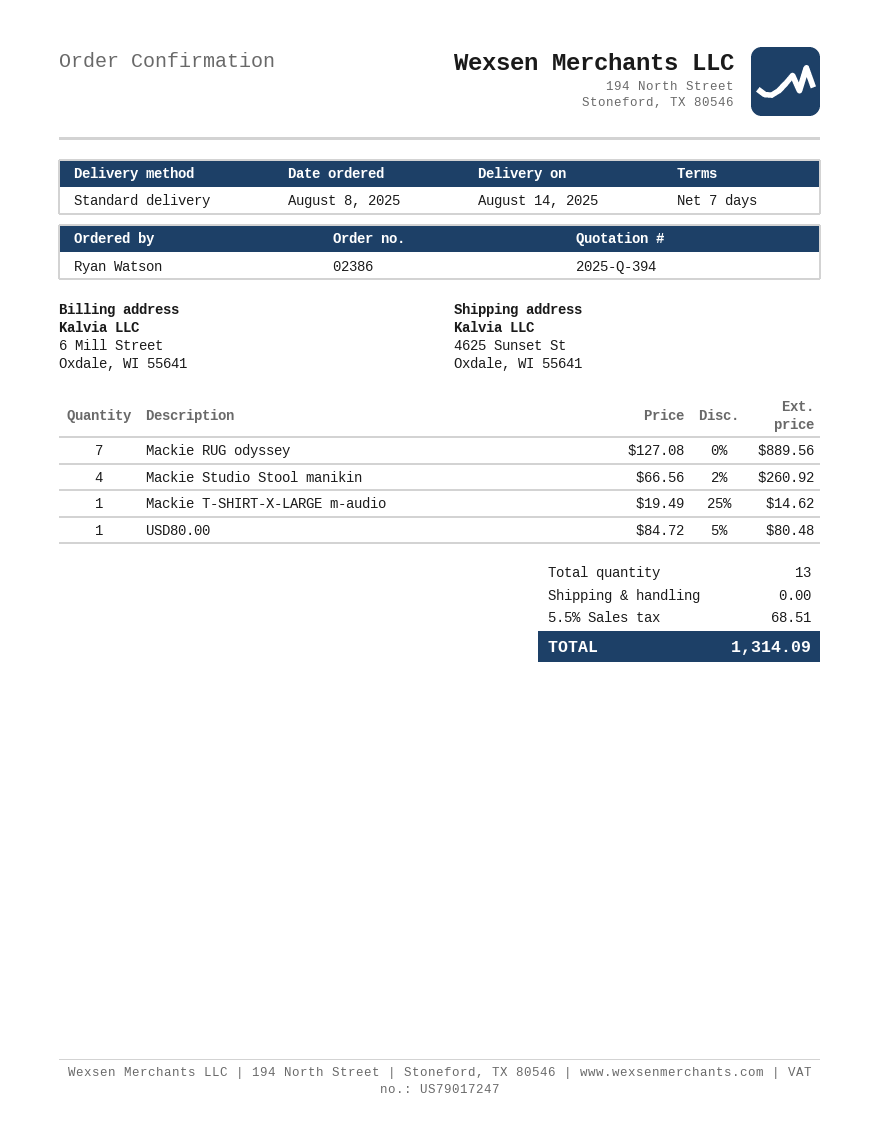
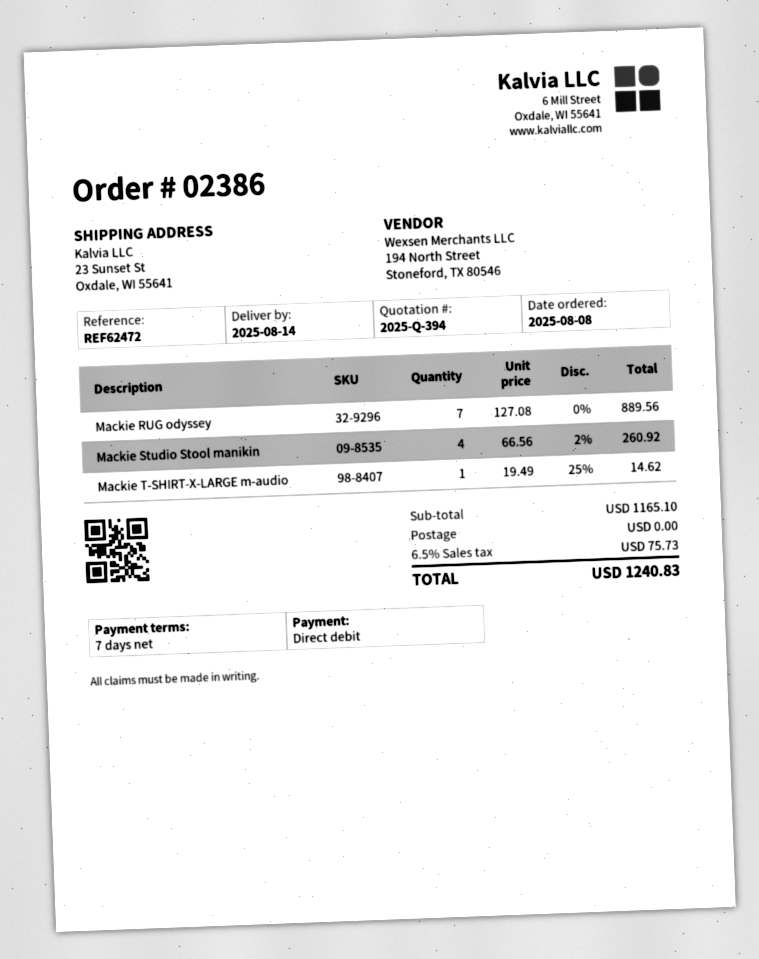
ship to: 4625 Sunset St, Oxdale, WI 55641 -> 23 Sunset St, Oxdale, WI 55641
USD80.00: 1 x 84.72 - 5% = 80.48 -> none
tax: 5.5% = 68.51 -> 6.5% = 75.73
total: 1314.09 -> 1240.83

